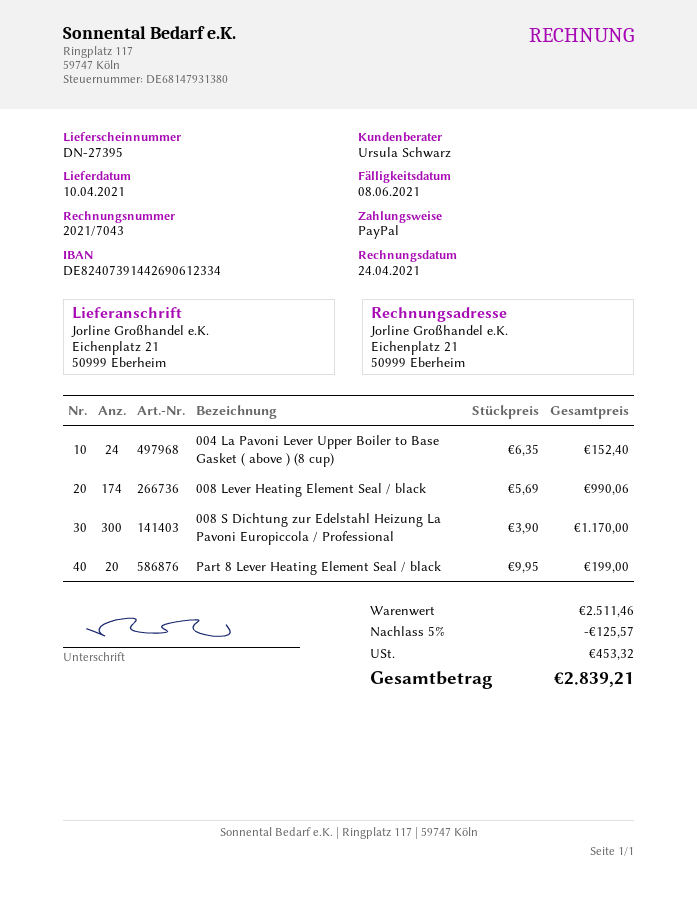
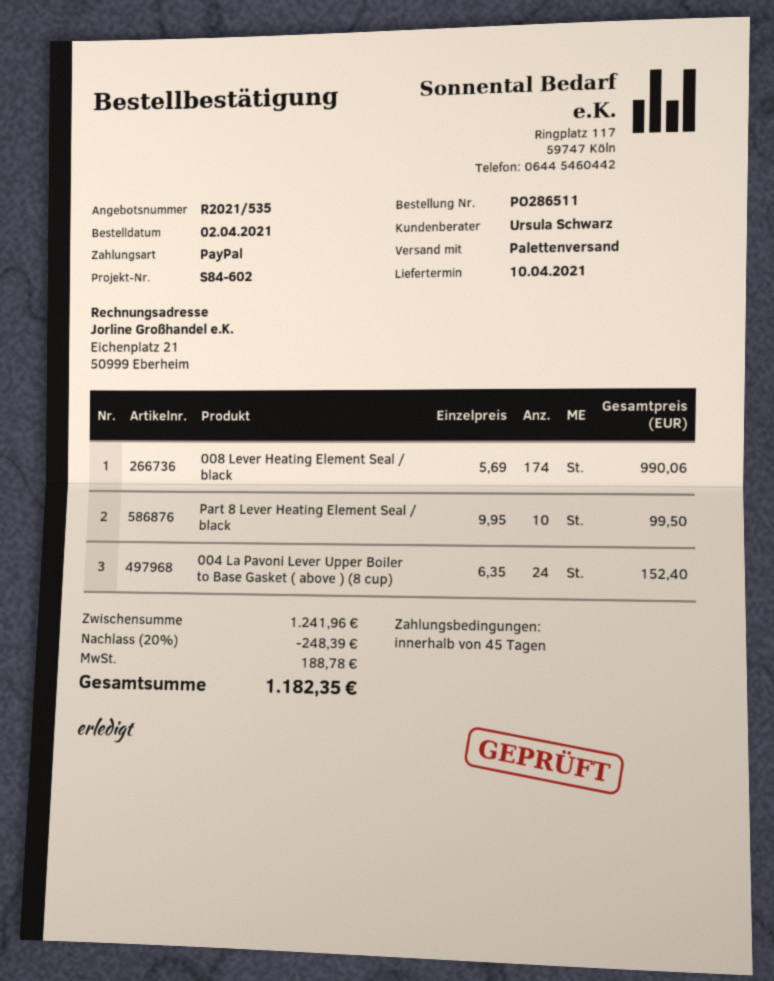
008 S Dichtung zur Edelstahl Heizung La Pavoni Europiccola / Professional: 300 x 3.90 = 1170.00 -> none
Part 8 Lever Heating Element Seal / black: 20 x 9.95 = 199.00 -> 10 x 9.95 = 99.50
subtotal: 2511.46 -> 1241.96
discount: 5% = 125.57 -> 20% = 248.39
tax: 453.32 -> 188.78
total: 2839.21 -> 1182.35

